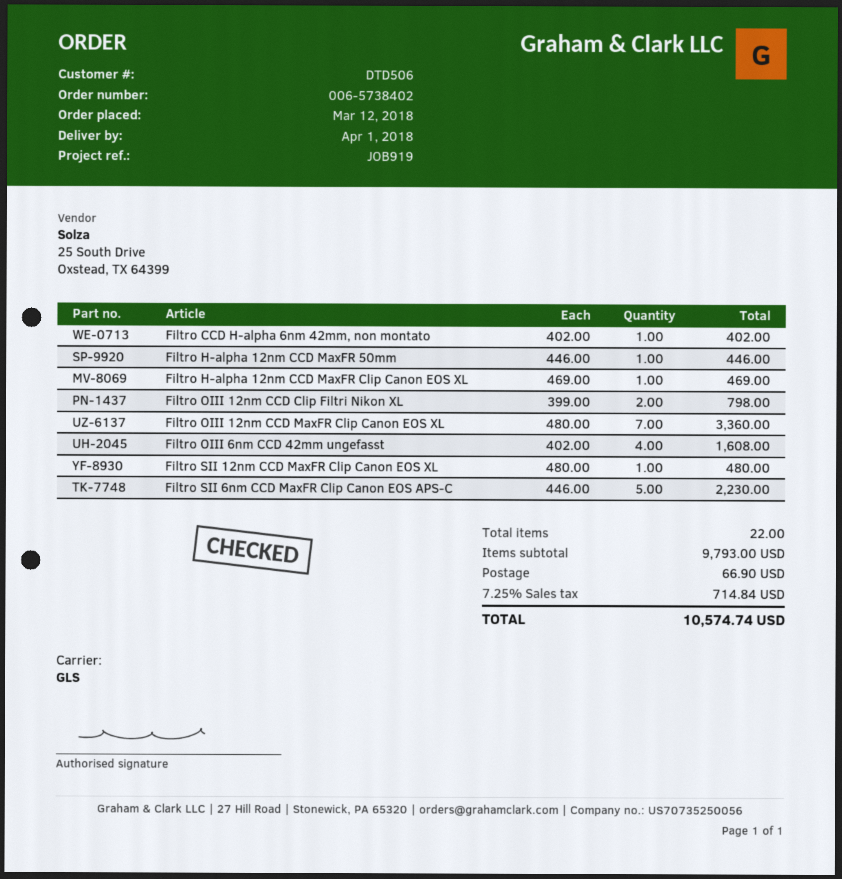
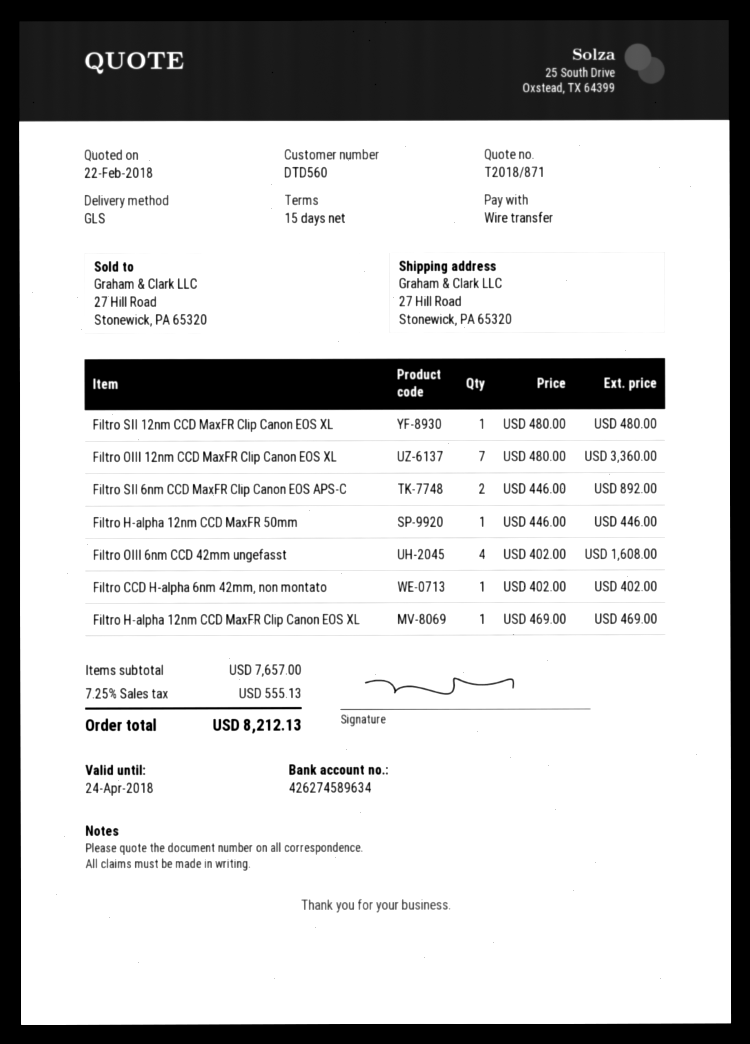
customer number: DTD506 -> DTD560
Filtro OIII 12nm CCD Clip Filtri Nikon XL: 2 x 399.00 = 798.00 -> none
Filtro SII 6nm CCD MaxFR Clip Canon EOS APS-C: 5 x 446.00 = 2230.00 -> 2 x 446.00 = 892.00
subtotal: 9793.00 -> 7657.00
shipping: 66.90 -> none
tax: 7.25% = 714.84 -> 7.25% = 555.13
total: 10574.74 -> 8212.13

